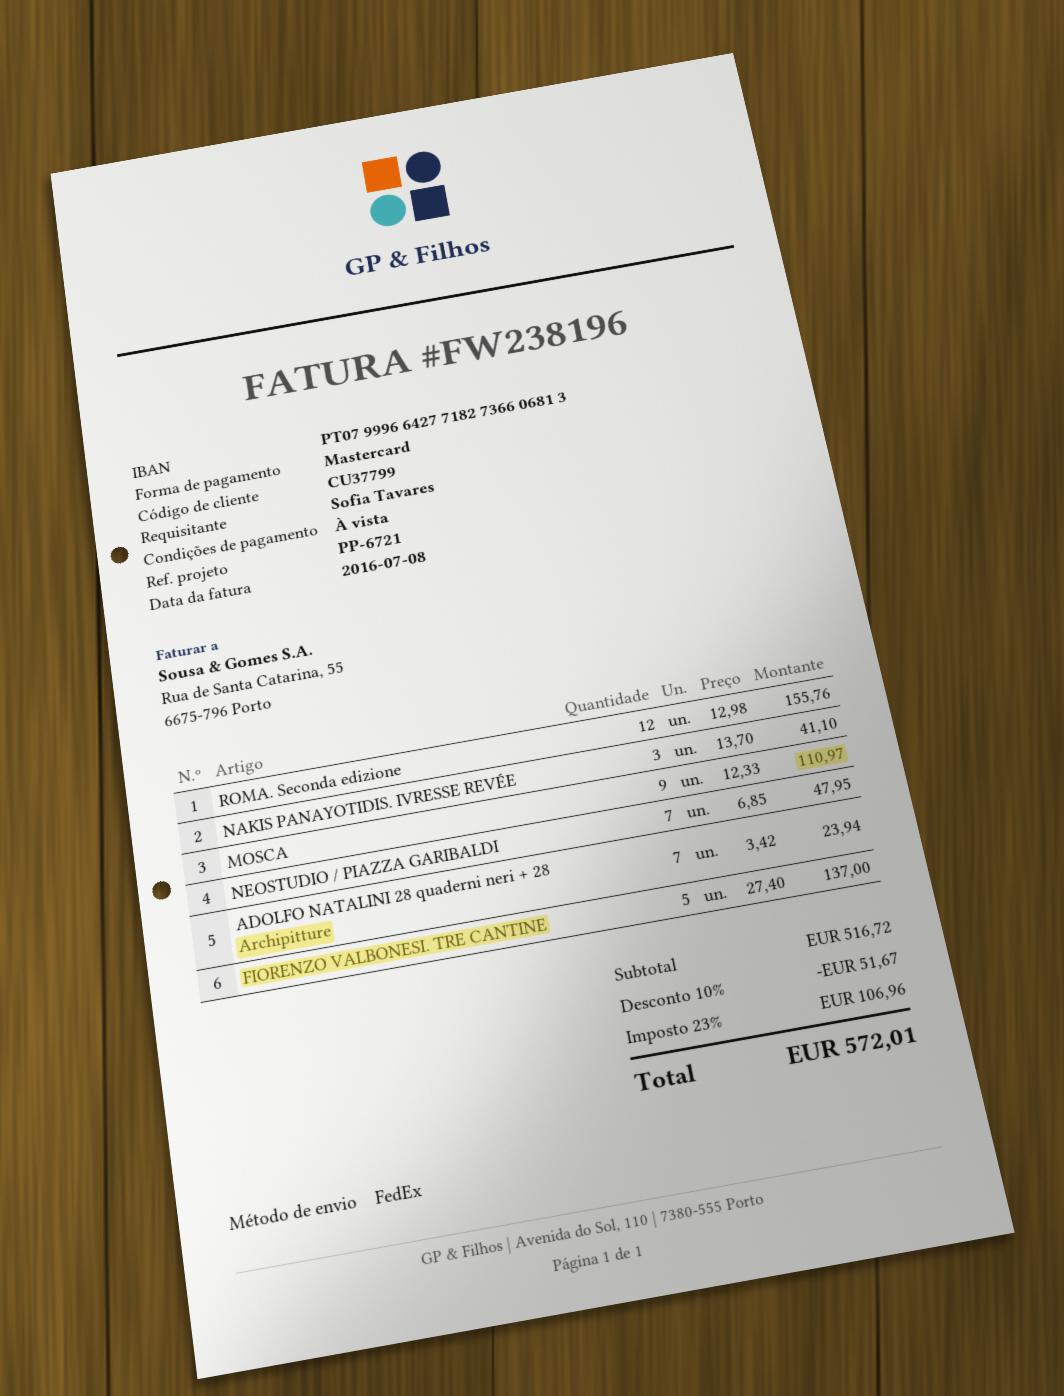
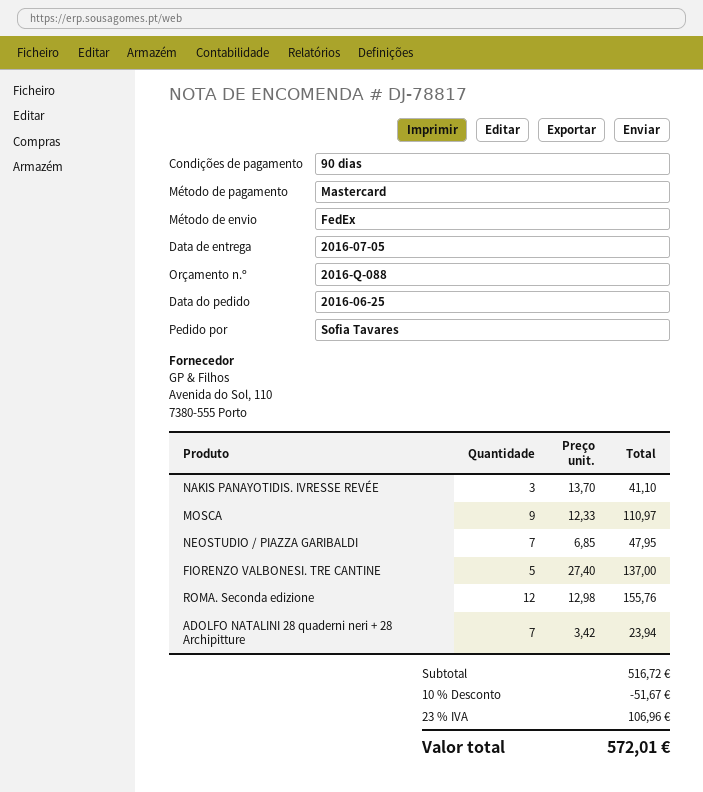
payment terms: on receipt -> 90 days

